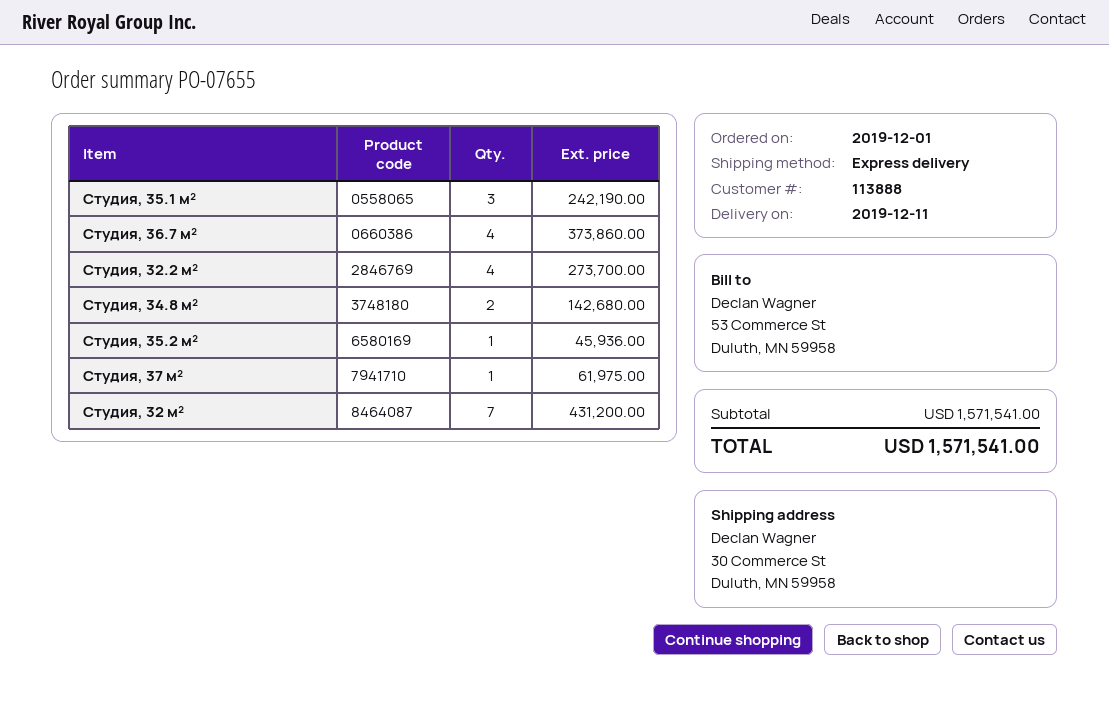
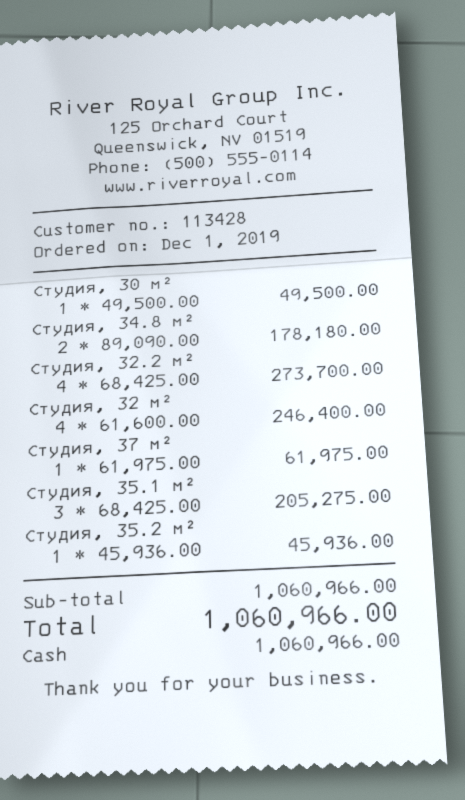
customer number: 113888 -> 113428
Студия, 35.1 м²: 3 for 242190.00 -> 3 for 205275.00
Студия, 36.7 м²: 4 for 373860.00 -> none
Студия, 34.8 м²: 2 for 142680.00 -> 2 for 178180.00
Студия, 32 м²: 7 for 431200.00 -> 4 for 246400.00
Студия, 30 м²: none -> 1 for 49500.00
subtotal: 1571541.00 -> 1060966.00
total: 1571541.00 -> 1060966.00

